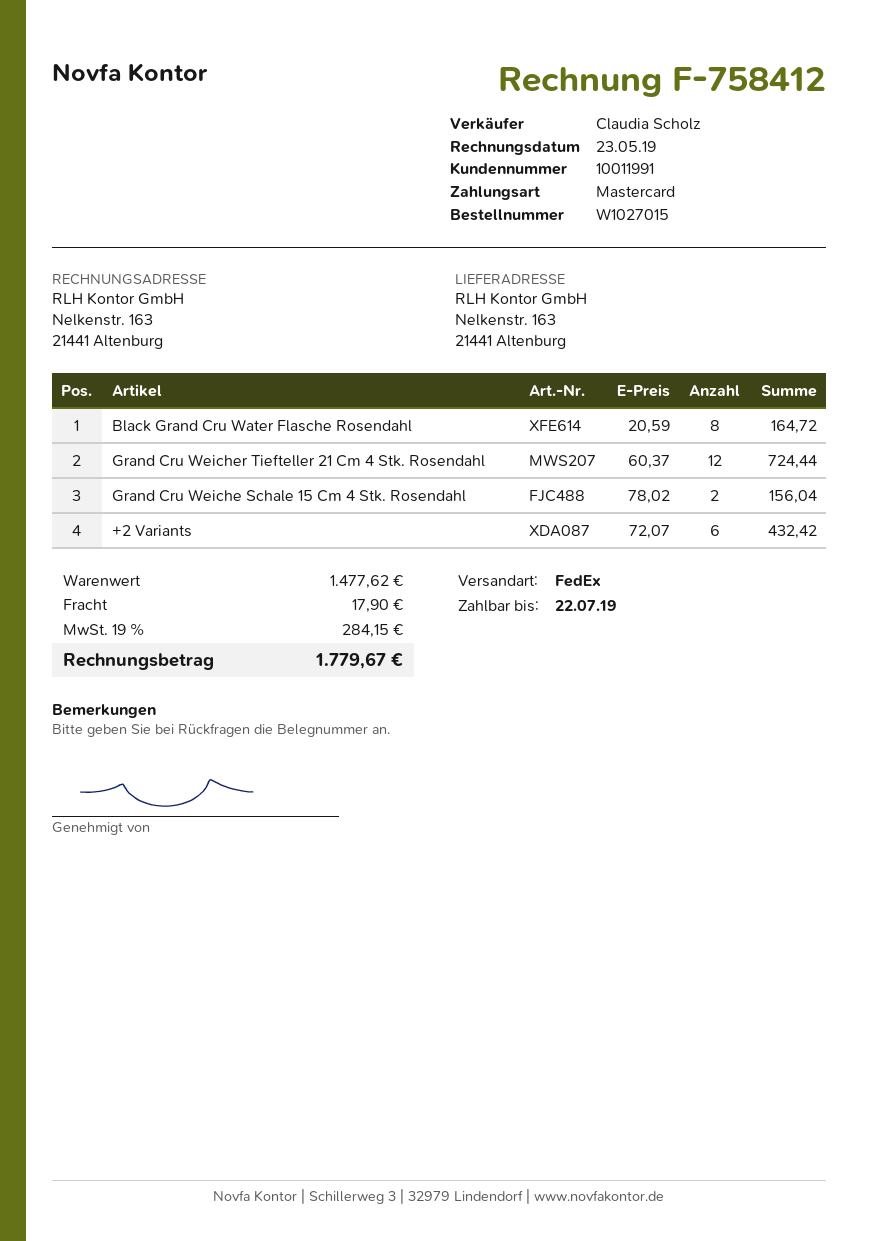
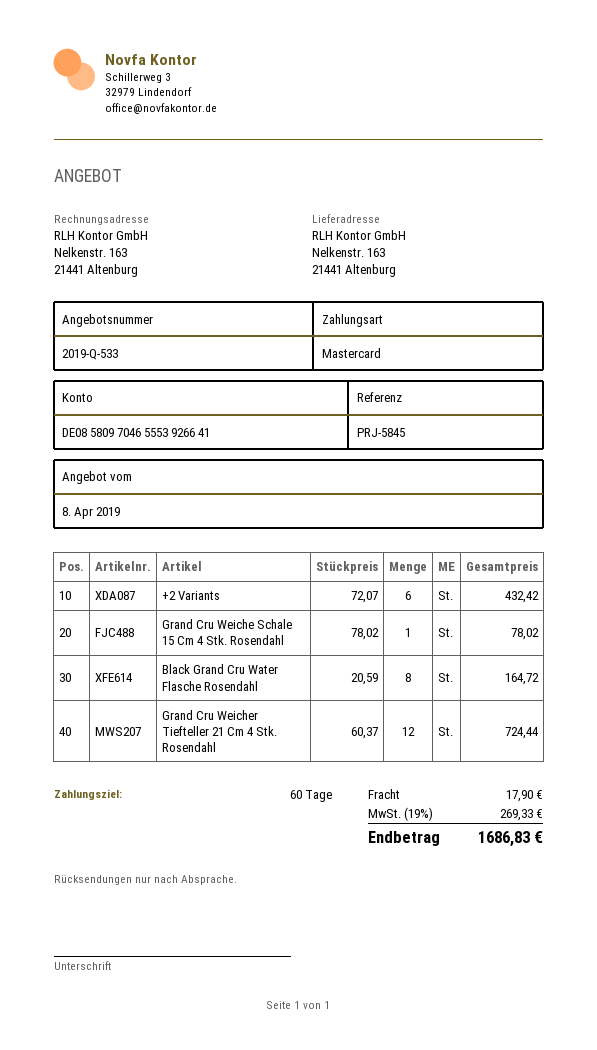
Grand Cru Weiche Schale 15 Cm 4 Stk. Rosendahl: 2 x 78.02 = 156.04 -> 1 x 78.02 = 78.02
tax: 19% = 284.15 -> 19% = 269.33
total: 1779.67 -> 1686.83

